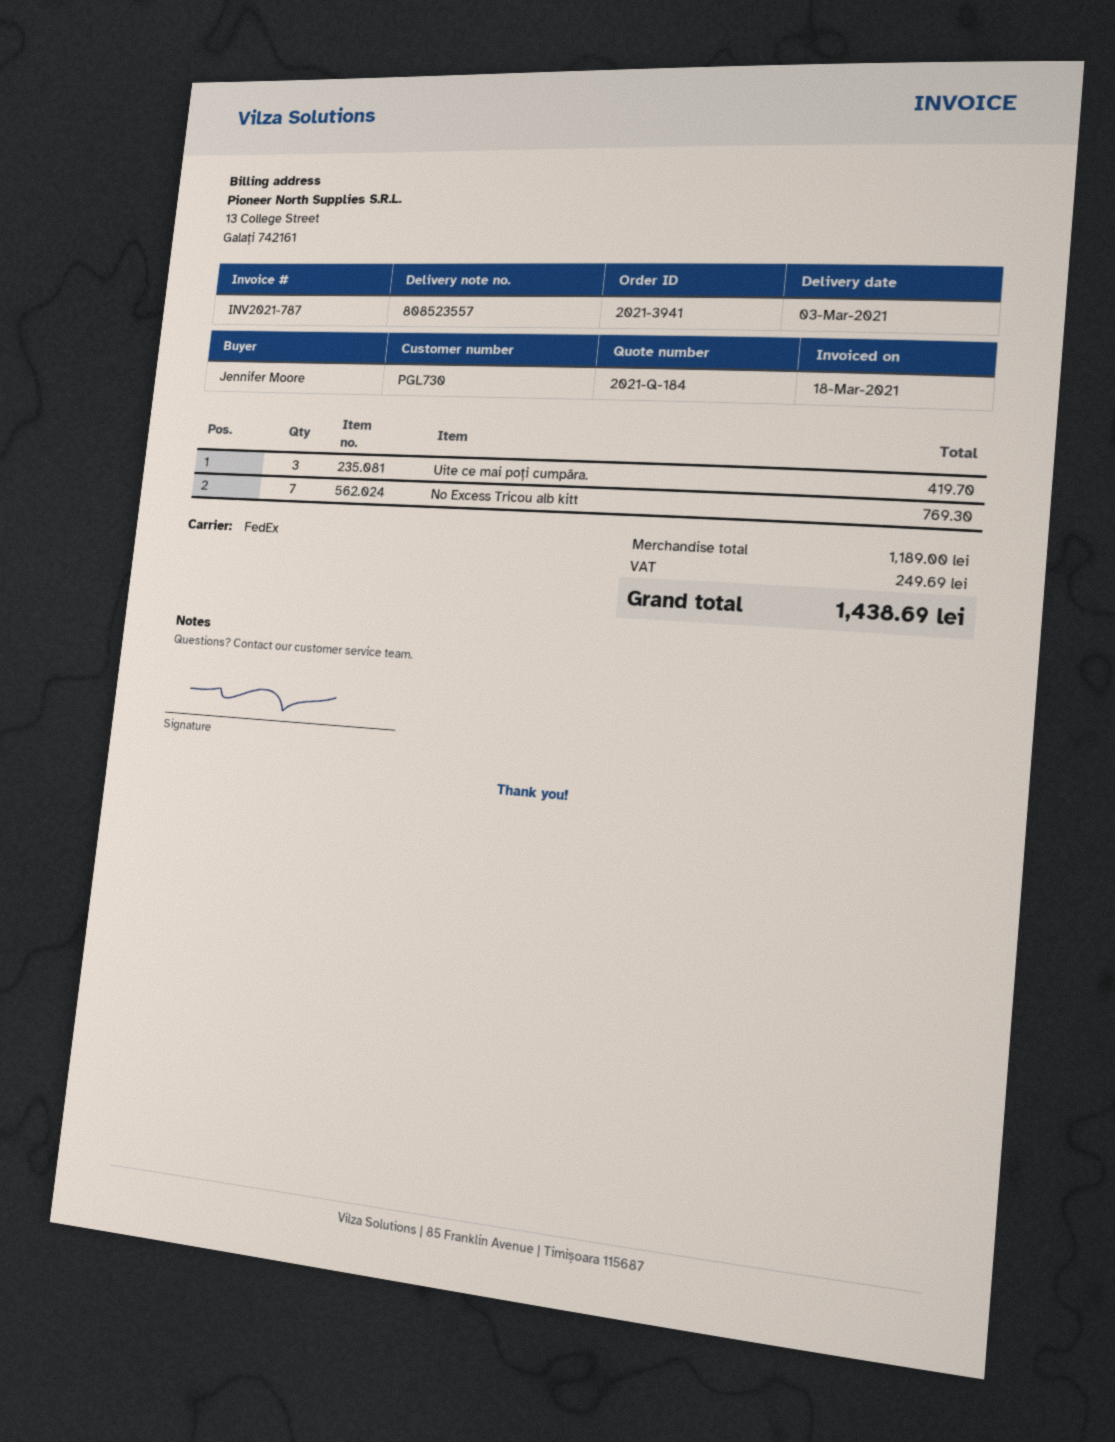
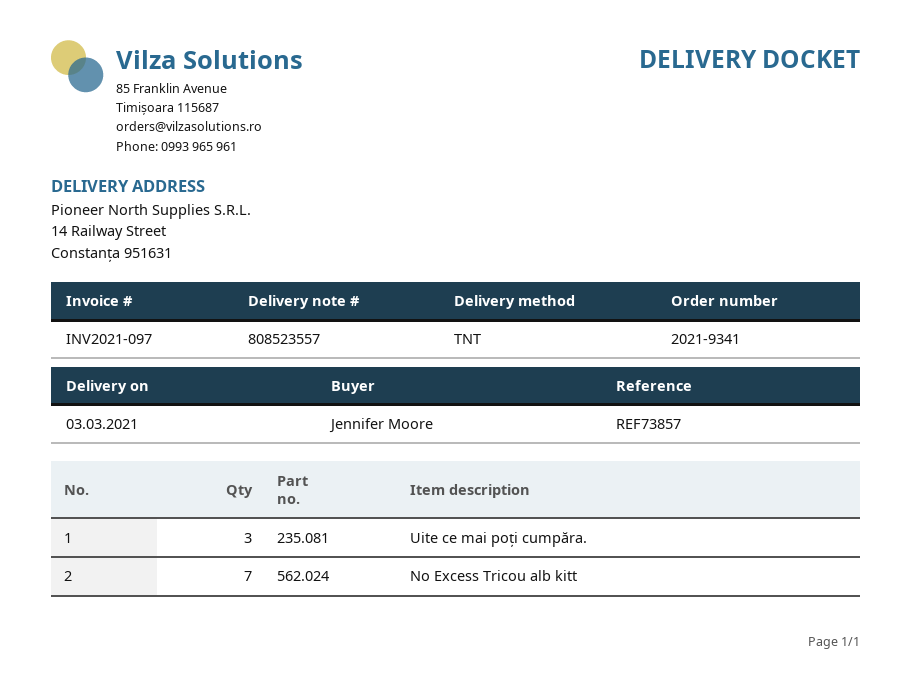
order number: 2021-3941 -> 2021-9341
invoice number: INV2021-787 -> INV2021-097
shipping method: FedEx -> TNT

